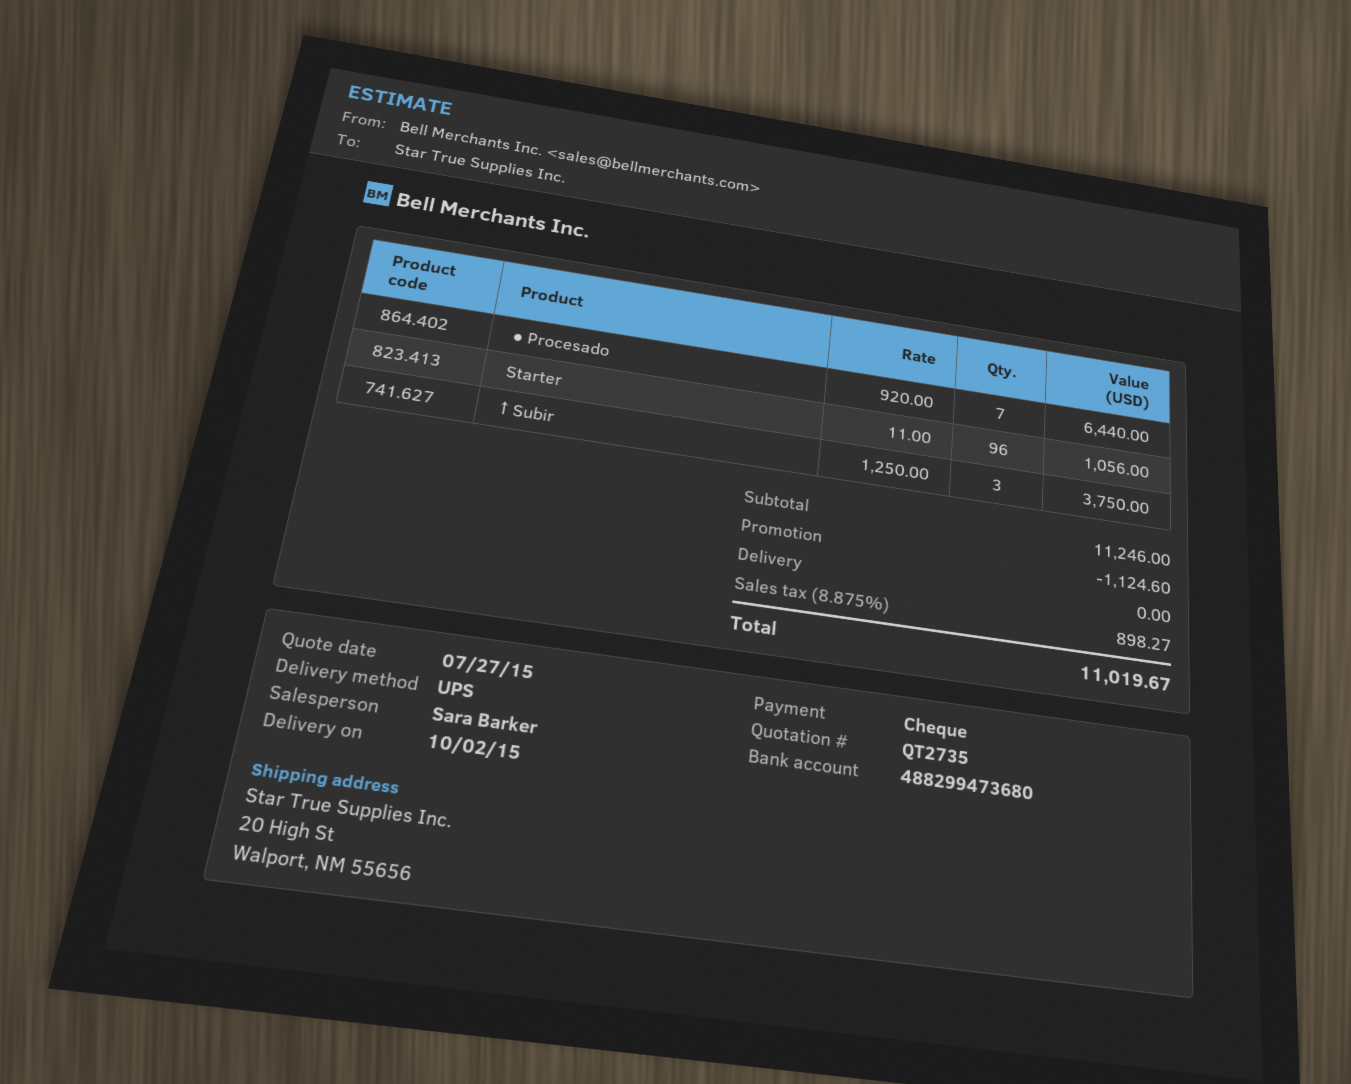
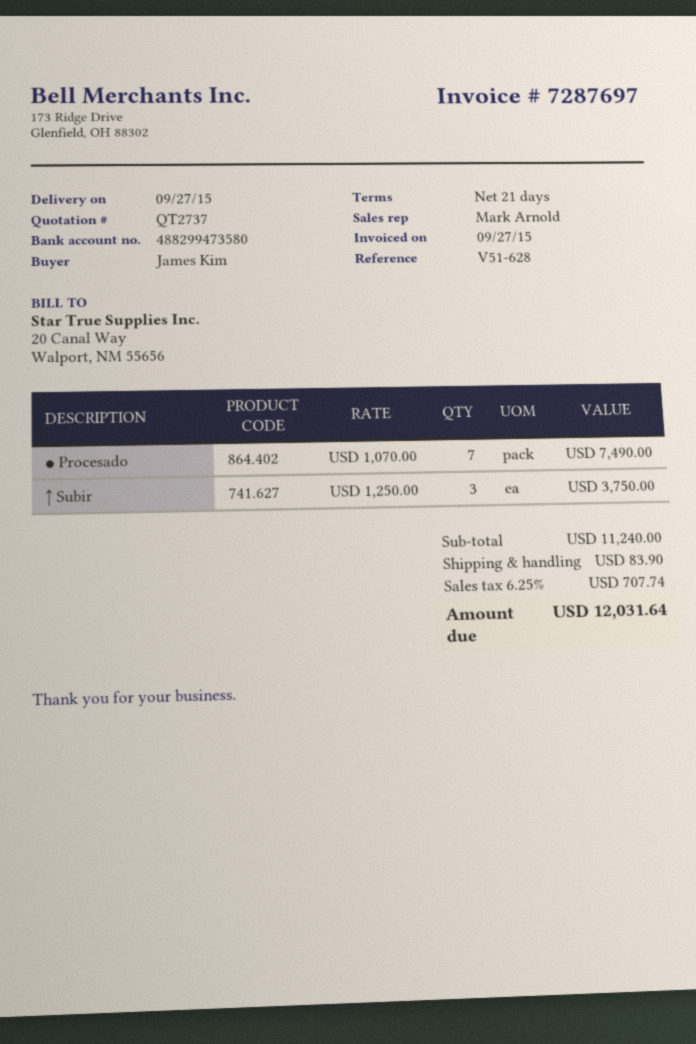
quote number: QT2735 -> QT2737
delivery date: 2015-10-02 -> 2015-09-27
sales rep: Sara Barker -> Mark Arnold
bank account: 488299473680 -> 488299473580
● Procesado: 7 x 920.00 = 6440.00 -> 7 x 1070.00 = 7490.00
Starter: 96 x 11.00 = 1056.00 -> none
subtotal: 11246.00 -> 11240.00
discount: 1124.60 -> none
shipping: 0.00 -> 83.90
tax: 8.875% = 898.27 -> 6.25% = 707.74
total: 11019.67 -> 12031.64

